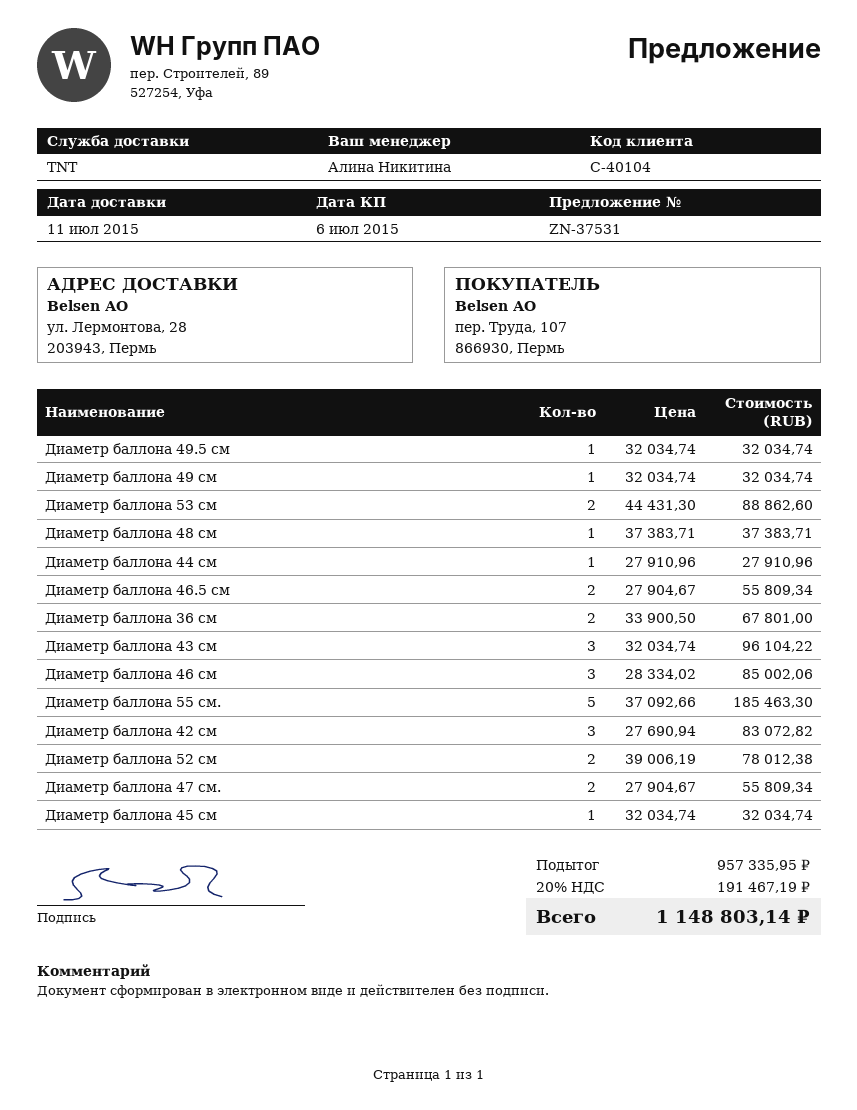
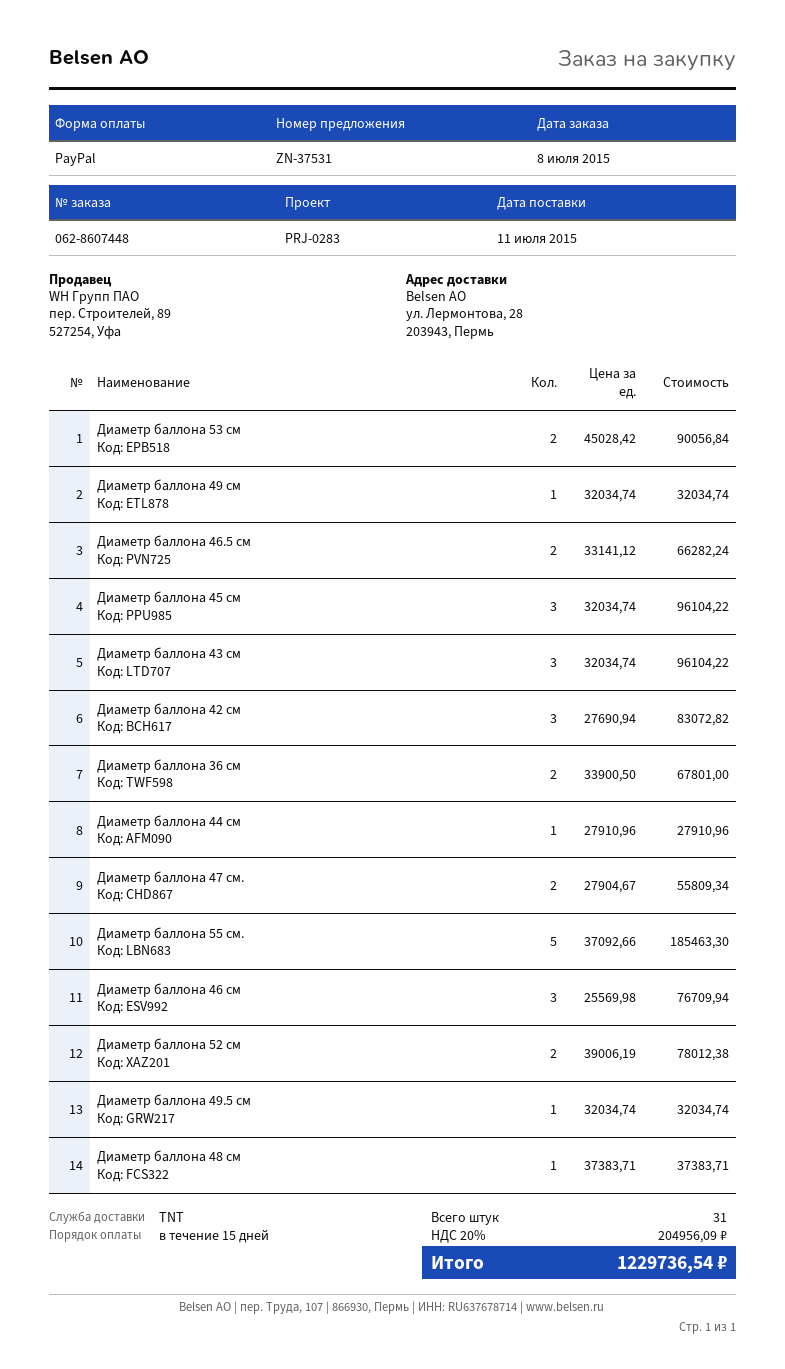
Диаметр баллона 53 см: 2 x 44431.30 = 88862.60 -> 2 x 45028.42 = 90056.84
Диаметр баллона 46.5 см: 2 x 27904.67 = 55809.34 -> 2 x 33141.12 = 66282.24
Диаметр баллона 46 см: 3 x 28334.02 = 85002.06 -> 3 x 25569.98 = 76709.94
Диаметр баллона 45 см: 1 x 32034.74 = 32034.74 -> 3 x 32034.74 = 96104.22
tax: 20% = 191467.19 -> 20% = 204956.09
total: 1148803.14 -> 1229736.54

